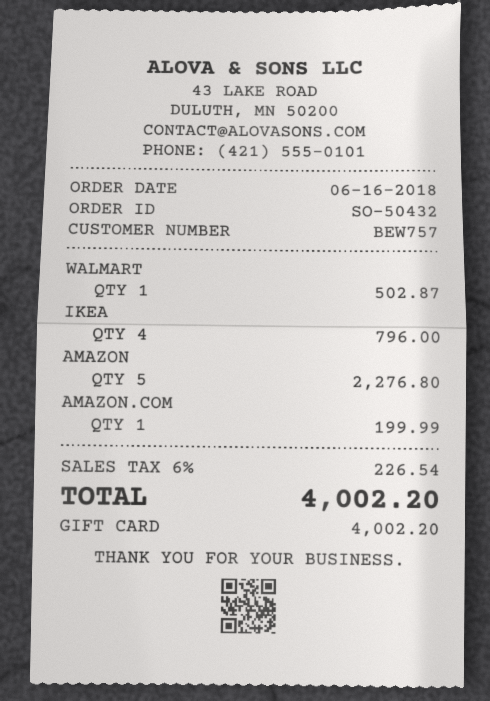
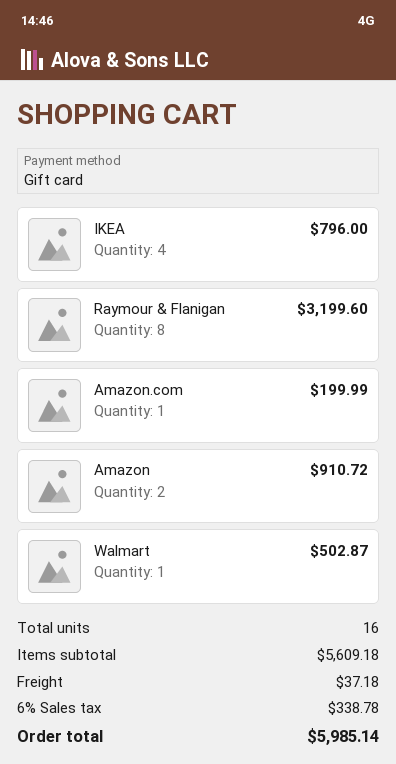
AMAZON: 5 for 2276.80 -> 2 for 910.72
Raymour & Flanigan: none -> 8 for 3199.60
shipping: none -> 37.18
tax: 6% = 226.54 -> 6% = 338.78
total: 4002.20 -> 5985.14

